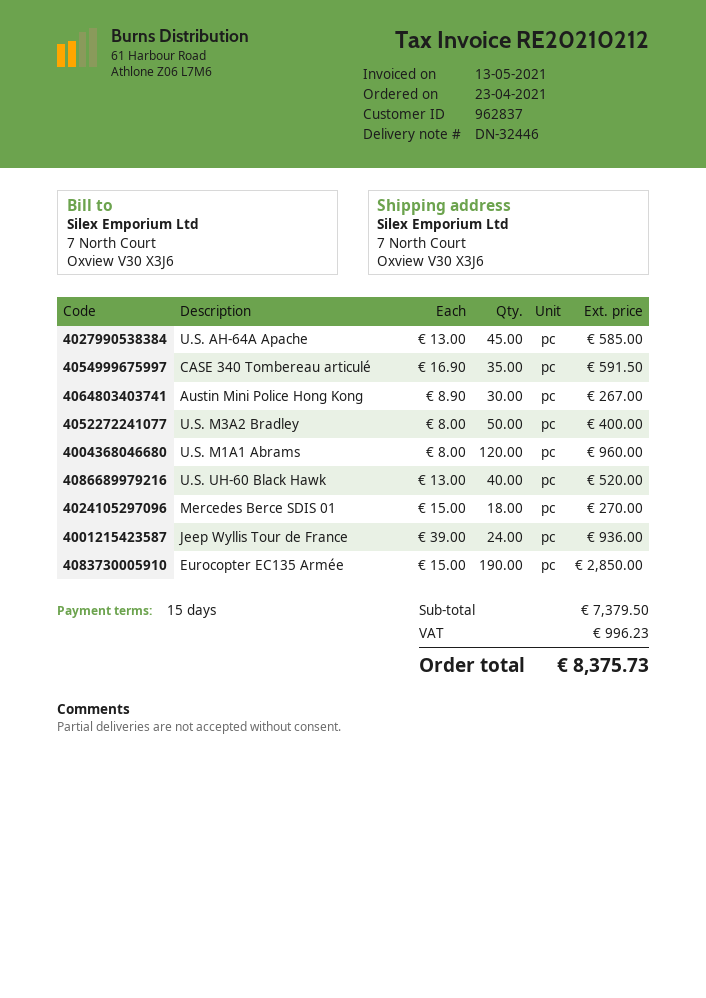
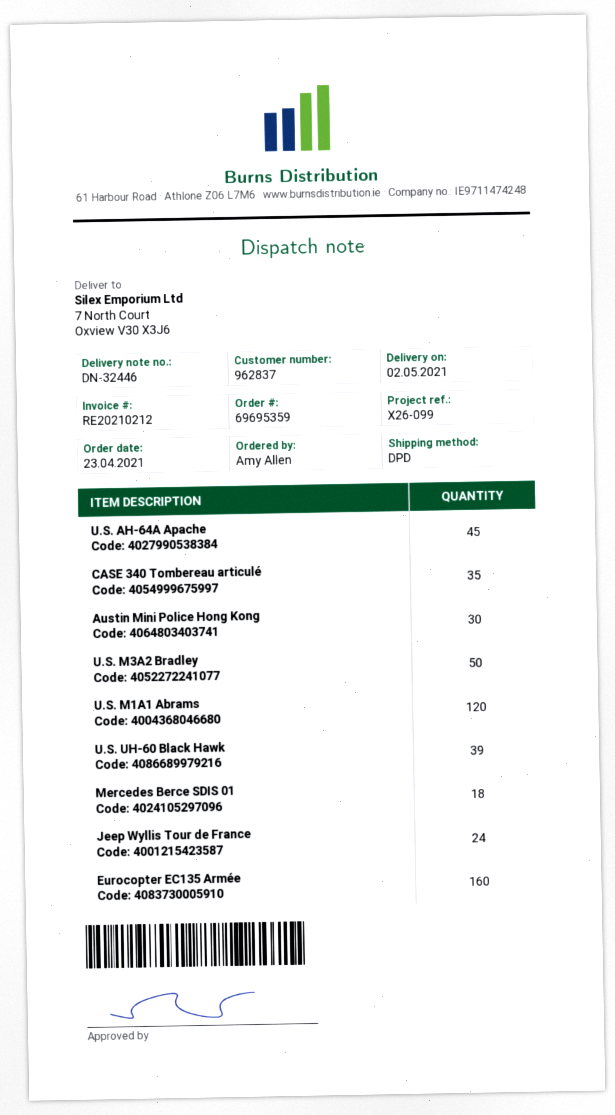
U.S. UH-60 Black Hawk: 40 -> 39
Eurocopter EC135 Armée: 190 -> 160

